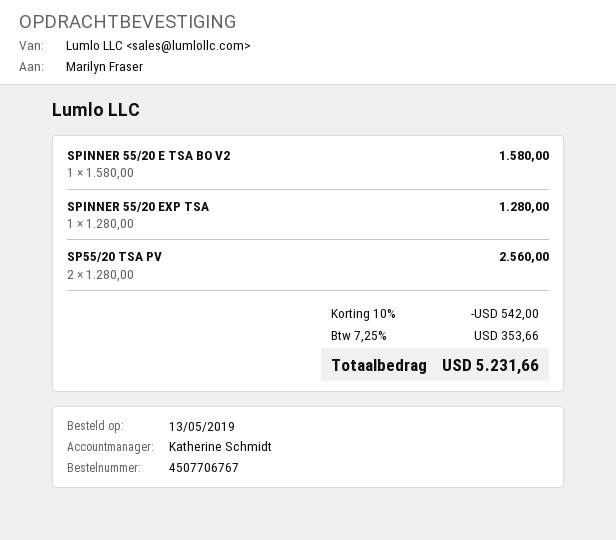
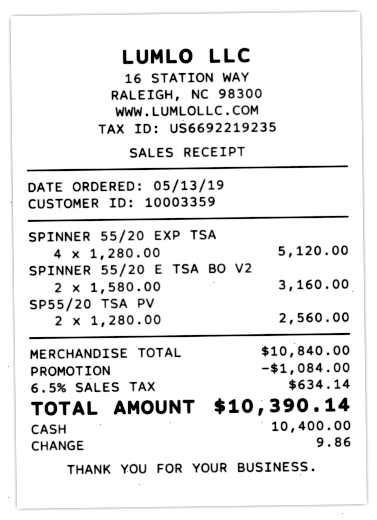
SPINNER 55/20 E TSA BO V2: 1 x 1580.00 = 1580.00 -> 2 x 1580.00 = 3160.00
SPINNER 55/20 EXP TSA: 1 x 1280.00 = 1280.00 -> 4 x 1280.00 = 5120.00
discount: 542.00 -> 1084.00
tax: 7.25% = 353.66 -> 6.5% = 634.14
total: 5231.66 -> 10390.14

